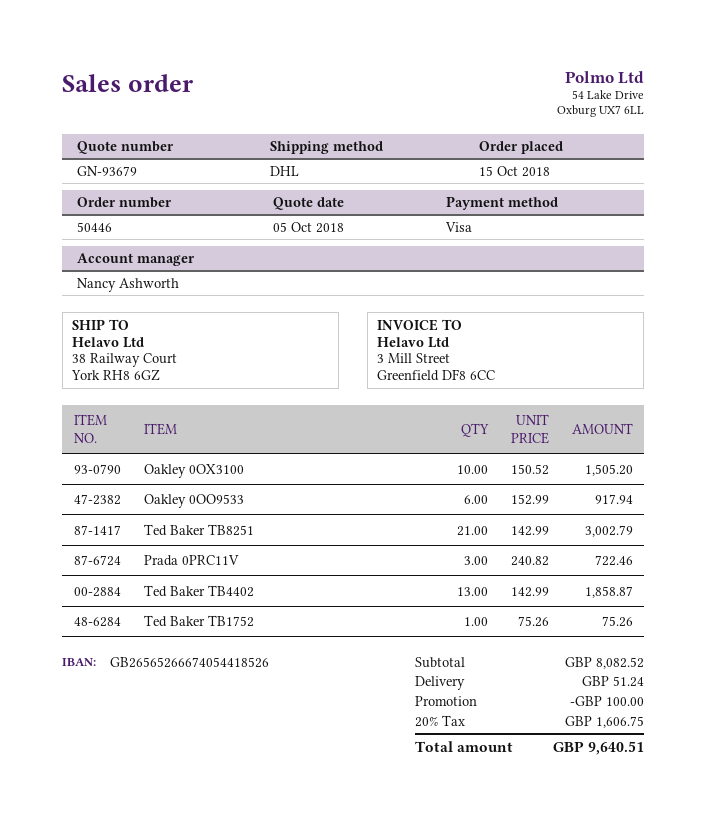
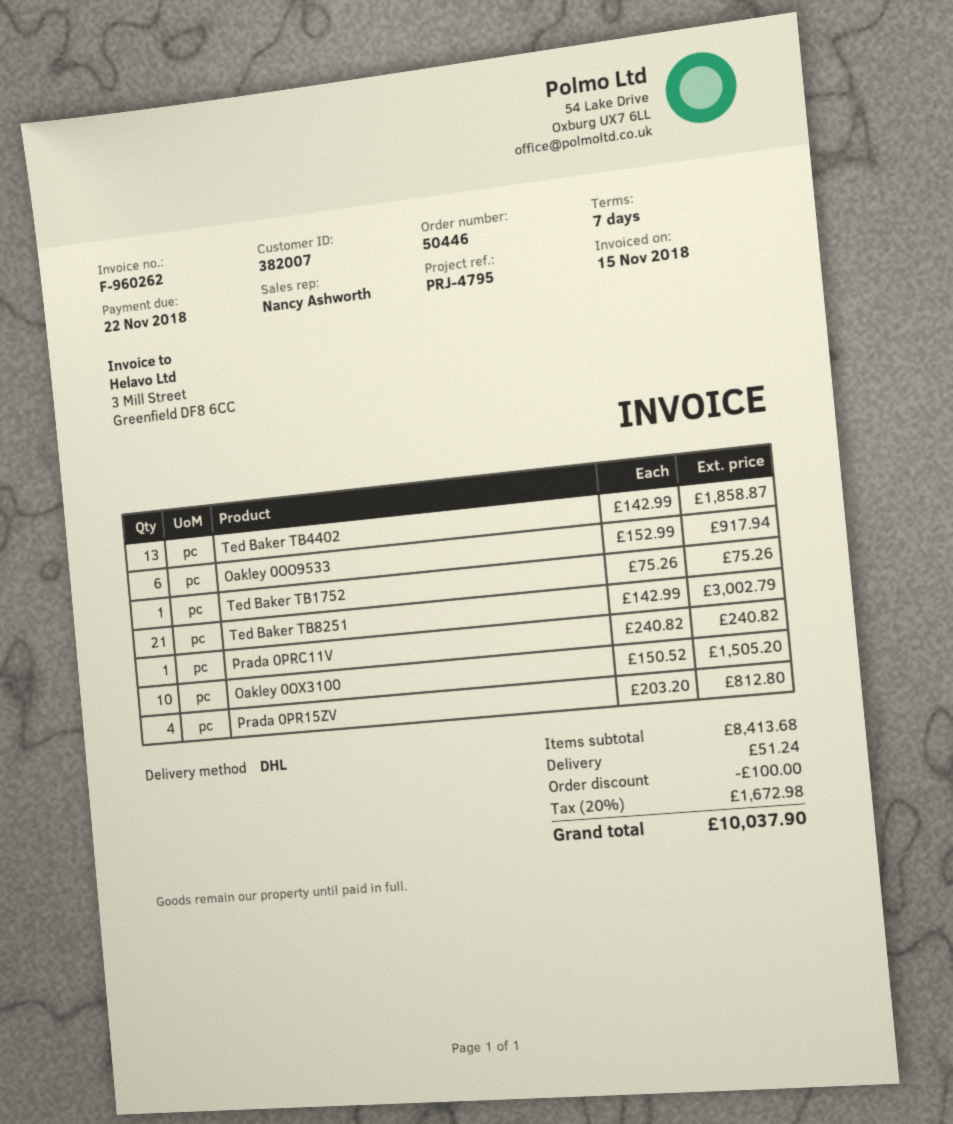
Prada 0PRC11V: 3 x 240.82 = 722.46 -> 1 x 240.82 = 240.82
Prada 0PR15ZV: none -> 4 x 203.20 = 812.80
subtotal: 8082.52 -> 8413.68
tax: 20% = 1606.75 -> 20% = 1672.98
total: 9640.51 -> 10037.90

